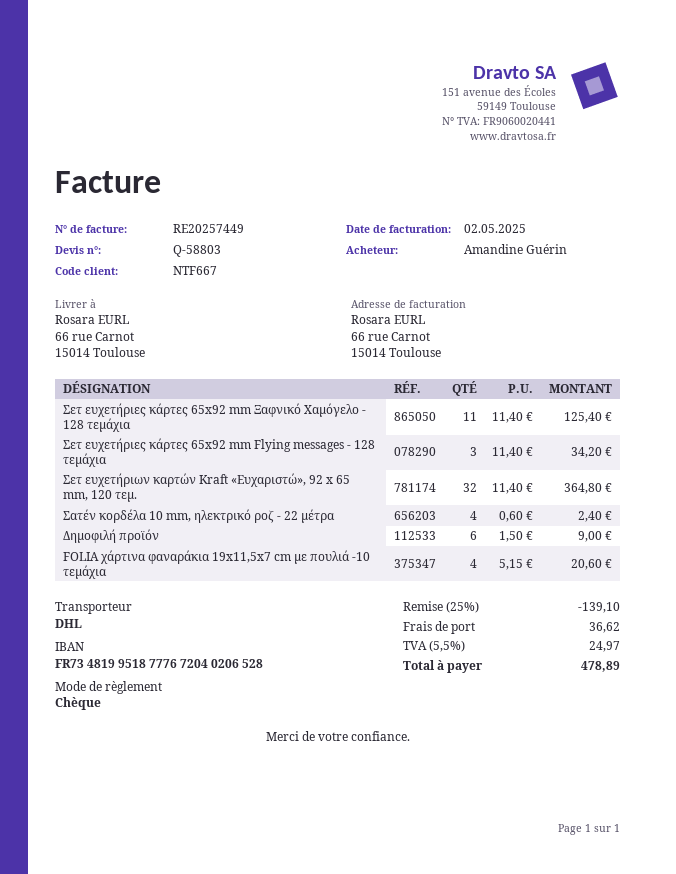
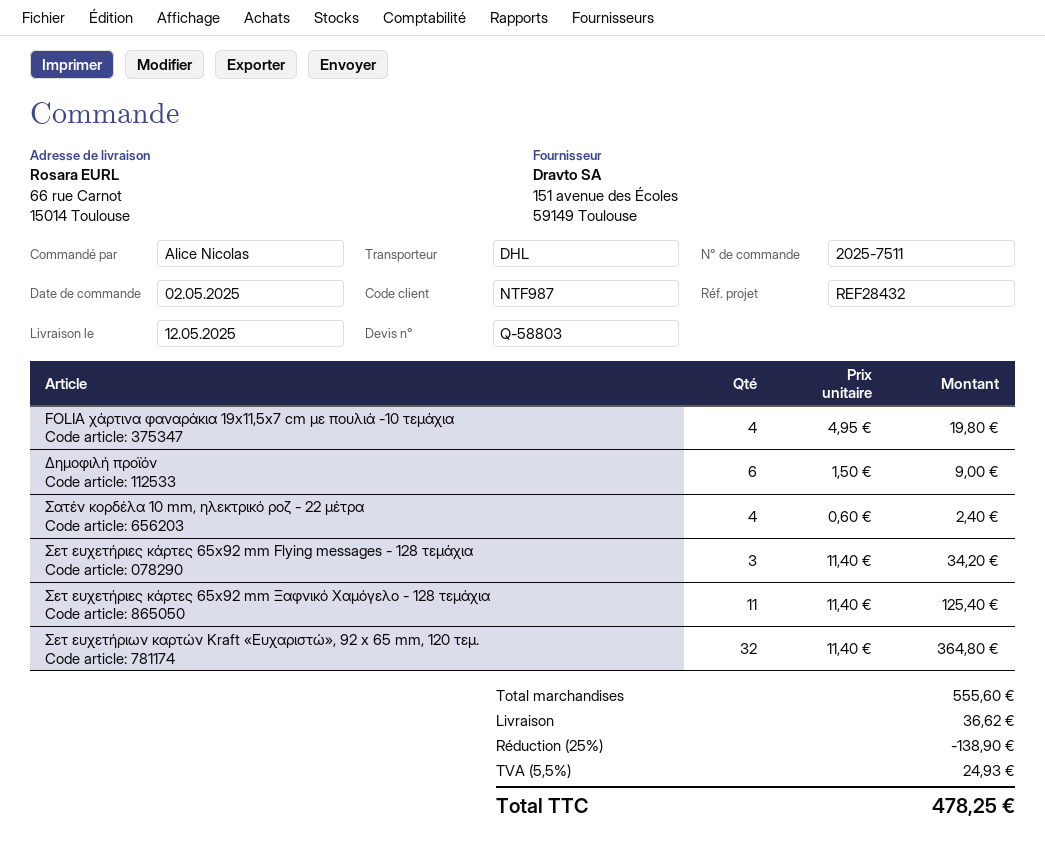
customer number: NTF667 -> NTF987
ordered by: Amandine Guérin -> Alice Nicolas
FOLIA χάρτινα φαναράκια 19x11,5x7 cm με πουλιά -10 τεμάχια: 4 x 5.15 = 20.60 -> 4 x 4.95 = 19.80
discount: 25% = 139.10 -> 25% = 138.90
tax: 5.5% = 24.97 -> 5.5% = 24.93
total: 478.89 -> 478.25

